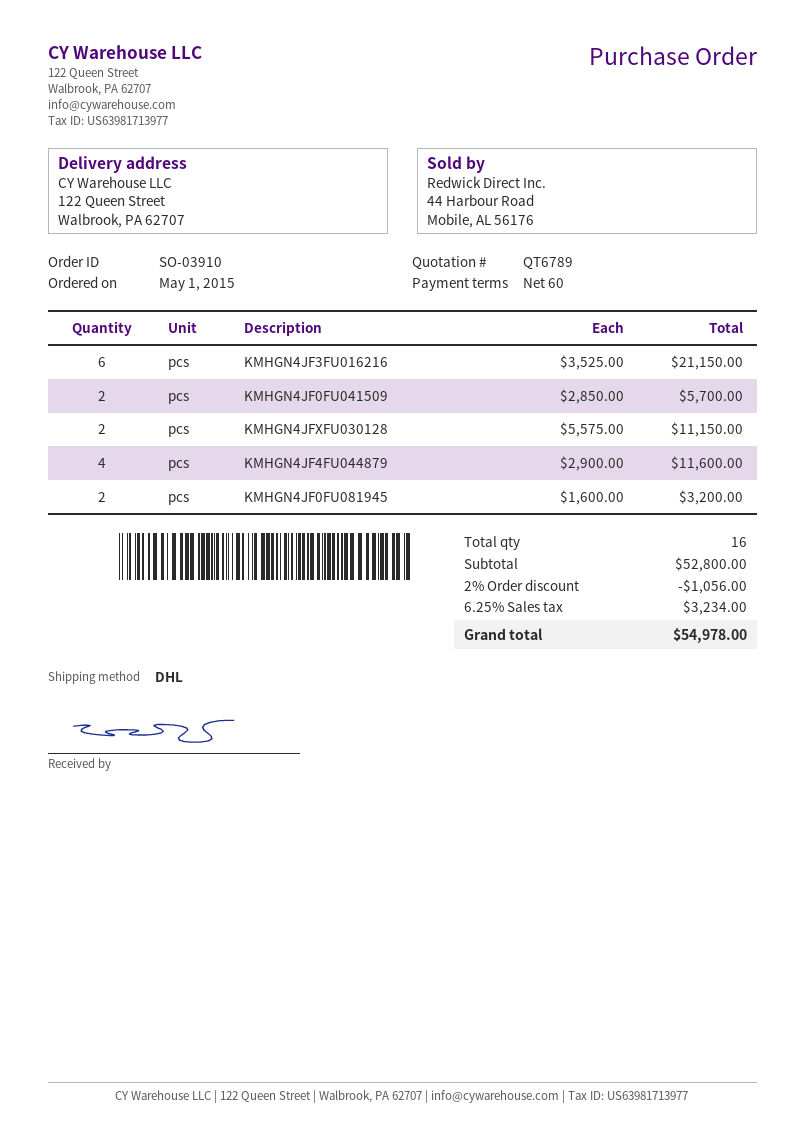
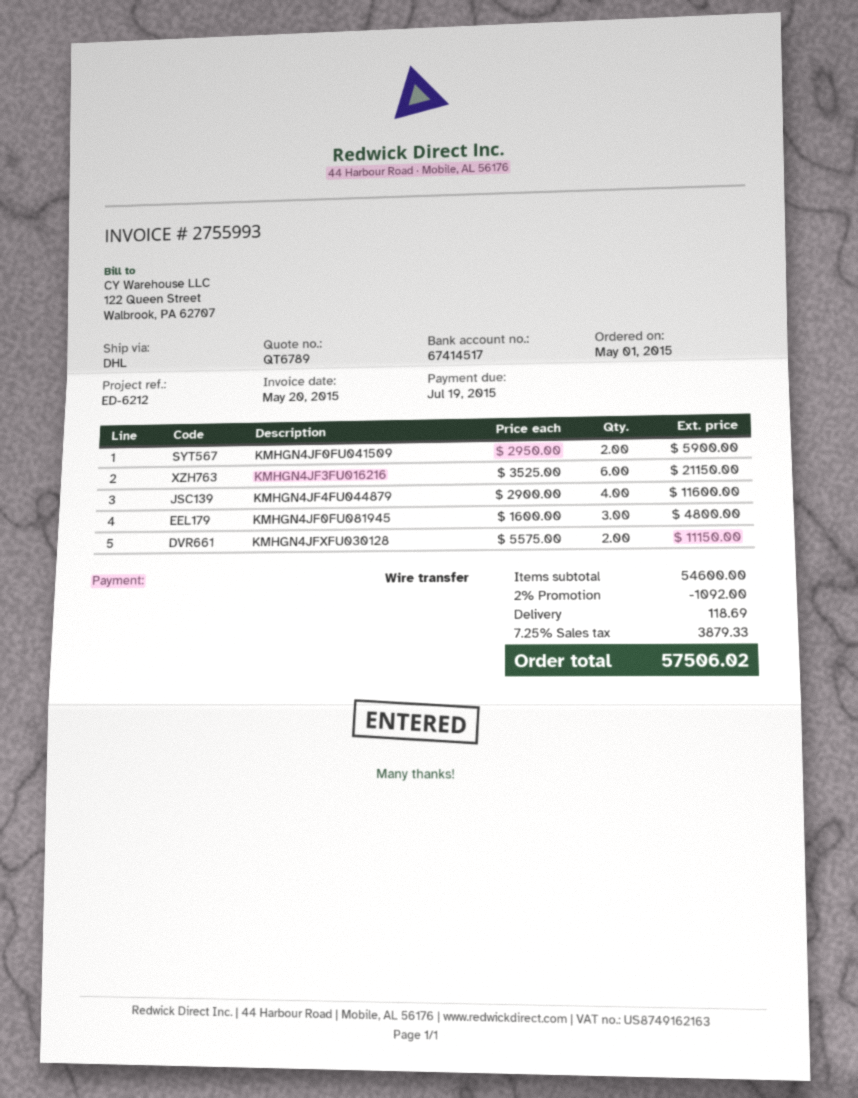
KMHGN4JF0FU041509: 2 x 2850.00 = 5700.00 -> 2 x 2950.00 = 5900.00
KMHGN4JF0FU081945: 2 x 1600.00 = 3200.00 -> 3 x 1600.00 = 4800.00
subtotal: 52800.00 -> 54600.00
discount: 2% = 1056.00 -> 2% = 1092.00
shipping: none -> 118.69
tax: 6.25% = 3234.00 -> 7.25% = 3879.33
total: 54978.00 -> 57506.02

